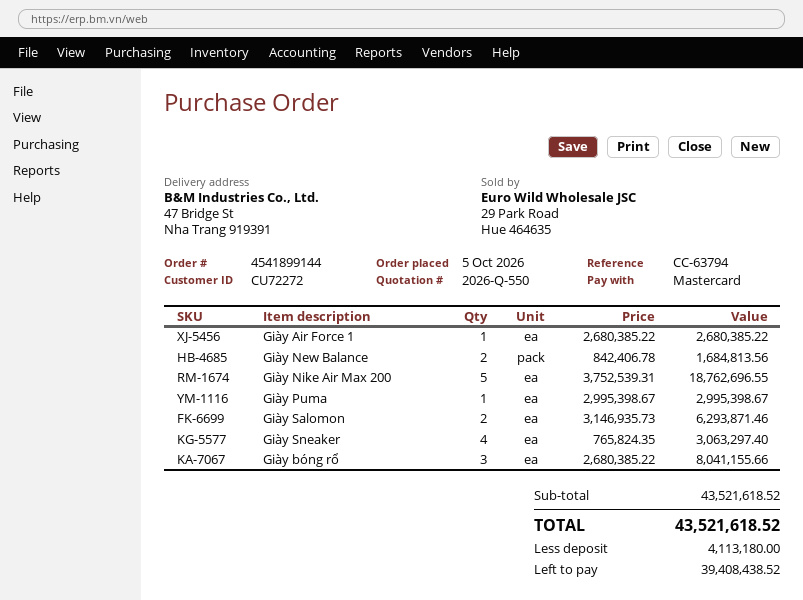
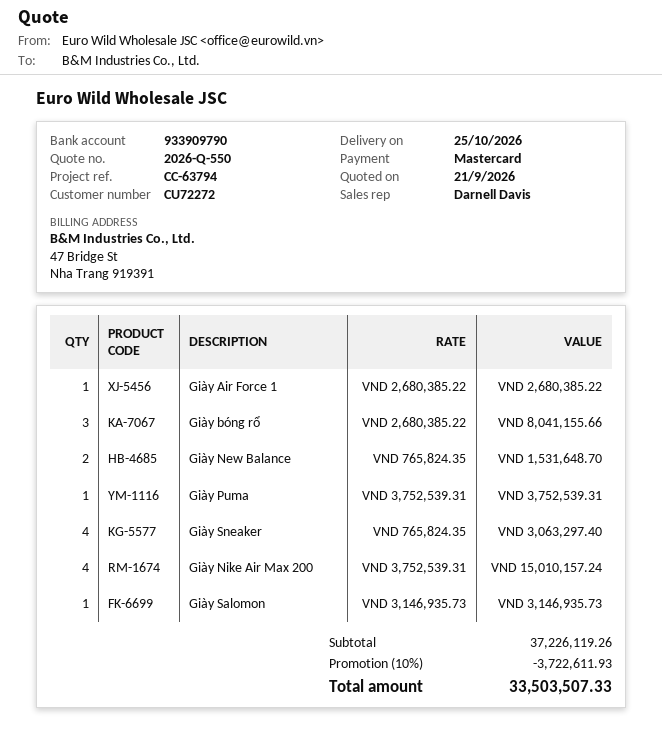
Giày New Balance: 2 x 842406.78 = 1684813.56 -> 2 x 765824.35 = 1531648.70
Giày Nike Air Max 200: 5 x 3752539.31 = 18762696.55 -> 4 x 3752539.31 = 15010157.24
Giày Puma: 1 x 2995398.67 = 2995398.67 -> 1 x 3752539.31 = 3752539.31
Giày Salomon: 2 x 3146935.73 = 6293871.46 -> 1 x 3146935.73 = 3146935.73
subtotal: 43521618.52 -> 37226119.26
discount: none -> 10% = 3722611.93
total: 43521618.52 -> 33503507.33

